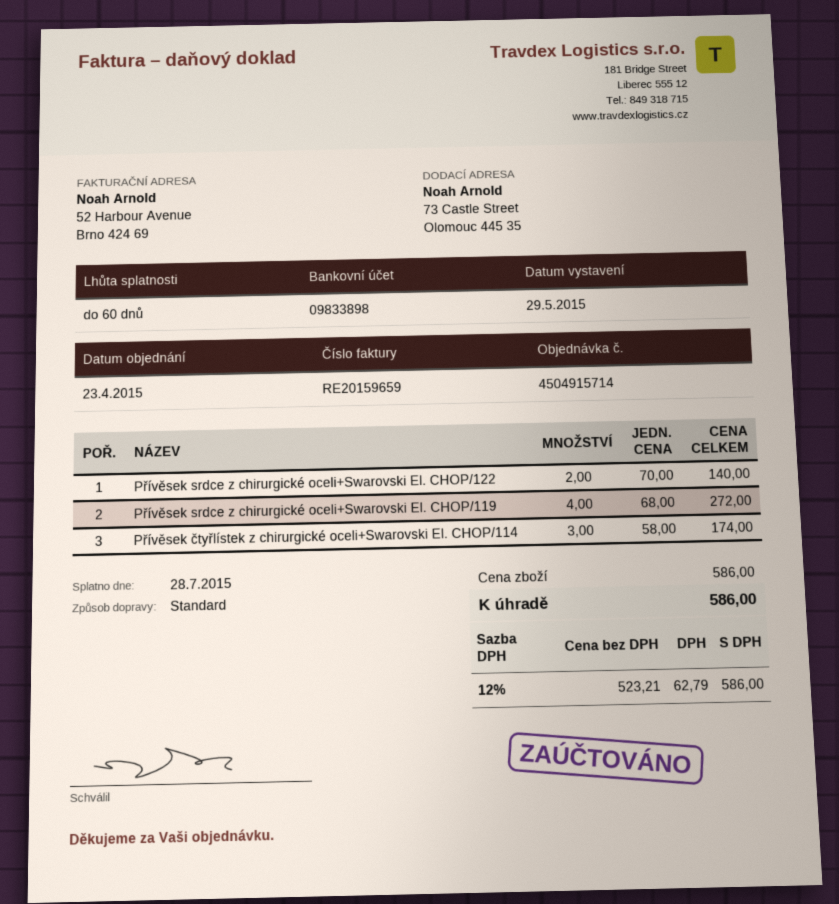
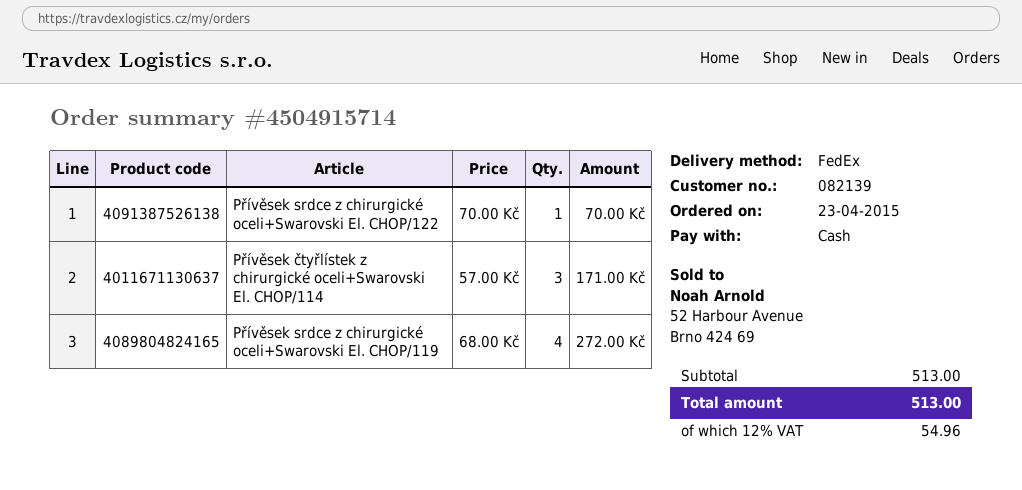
shipping method: standard -> FedEx
Přívěsek srdce z chirurgické oceli+Swarovski El. CHOP/122: 2 x 70.00 = 140.00 -> 1 x 70.00 = 70.00
Přívěsek čtyřlístek z chirurgické oceli+Swarovski El. CHOP/114: 3 x 58.00 = 174.00 -> 3 x 57.00 = 171.00
subtotal: 586.00 -> 513.00
tax: 12% = 62.79 -> 12% = 54.96
total: 586.00 -> 513.00

